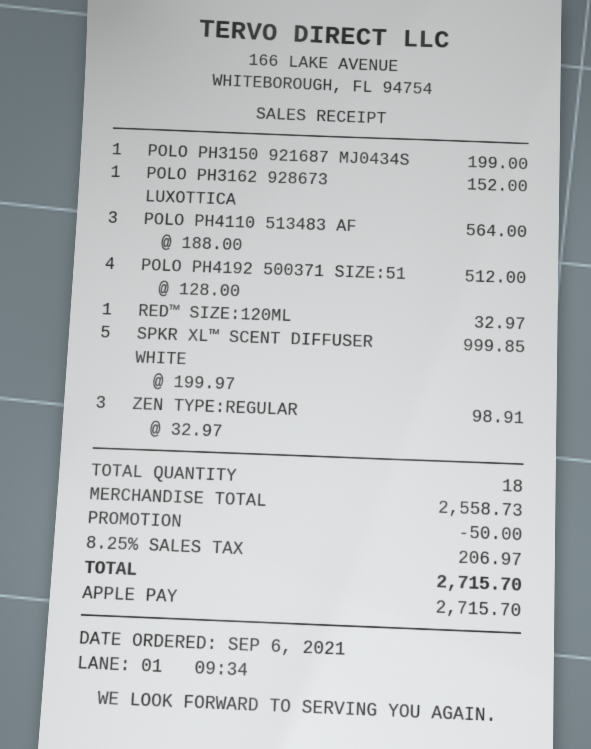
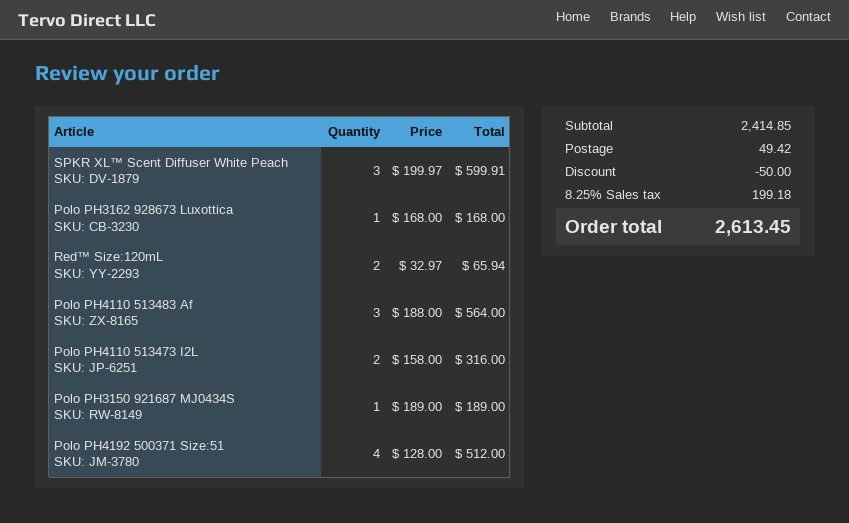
POLO PH3150 921687 MJ0434S: 1 x 199.00 = 199.00 -> 1 x 189.00 = 189.00
POLO PH3162 928673 LUXOTTICA: 1 x 152.00 = 152.00 -> 1 x 168.00 = 168.00
RED™ SIZE:120ML: 1 x 32.97 = 32.97 -> 2 x 32.97 = 65.94
SPKR XL™ SCENT DIFFUSER WHITE: 5 x 199.97 = 999.85 -> 3 x 199.97 = 599.91
ZEN TYPE:REGULAR: 3 x 32.97 = 98.91 -> none
Polo PH4110 513473 I2L: none -> 2 x 158.00 = 316.00
subtotal: 2558.73 -> 2414.85
shipping: none -> 49.42
tax: 8.25% = 206.97 -> 8.25% = 199.18
total: 2715.70 -> 2613.45

